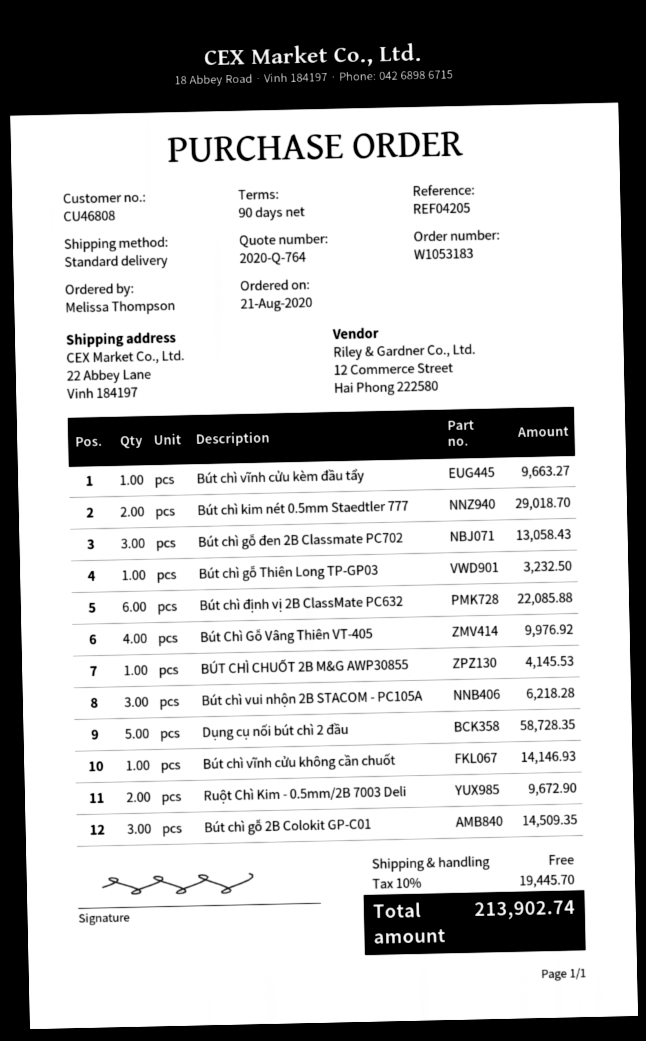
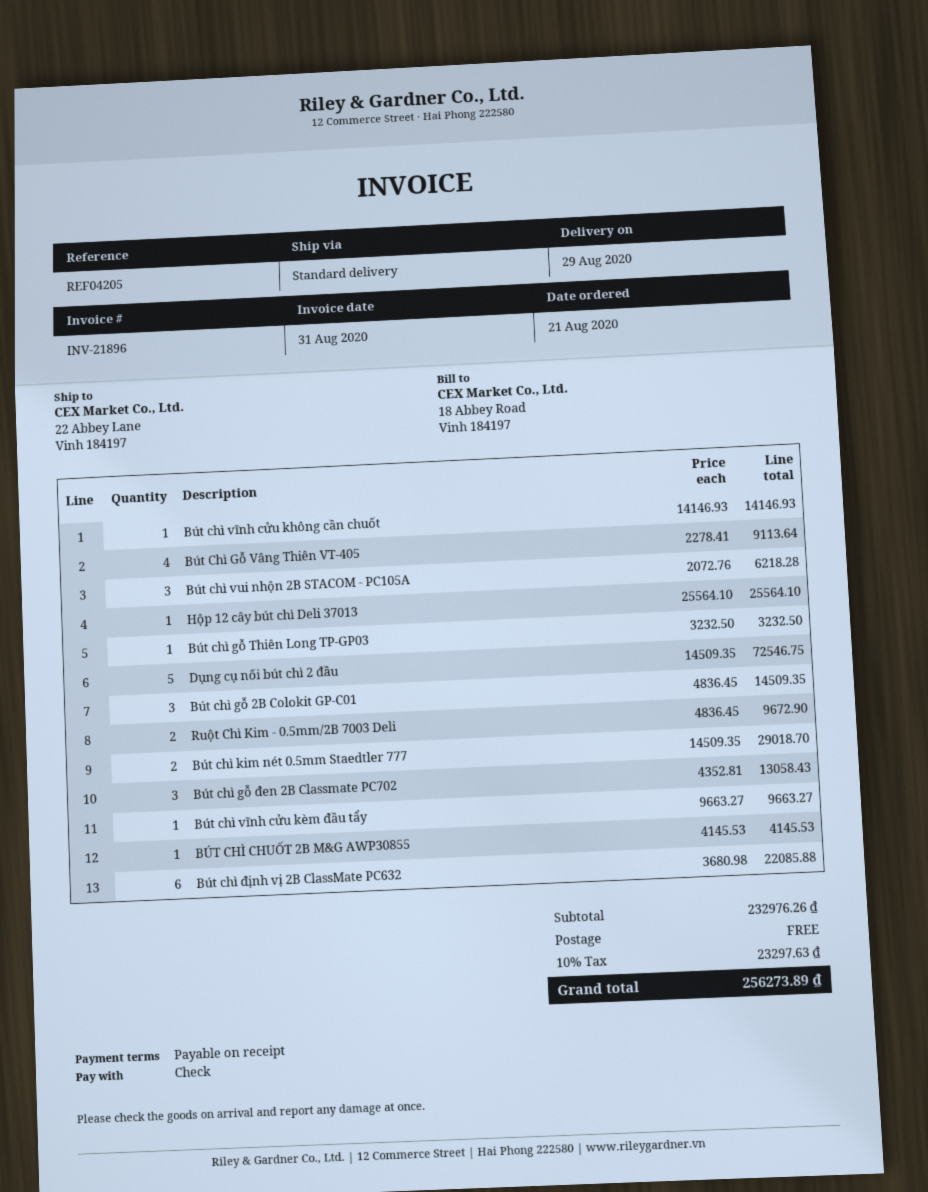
payment terms: 90 days -> on receipt
Bút Chì Gỗ Vâng Thiên VT-405: 4 for 9976.92 -> 4 for 9113.64
Dụng cụ nối bút chì 2 đầu: 5 for 58728.35 -> 5 for 72546.75
Hộp 12 cây bút chì Deli 37013: none -> 1 for 25564.10
tax: 10% = 19445.70 -> 10% = 23297.63
total: 213902.74 -> 256273.89

